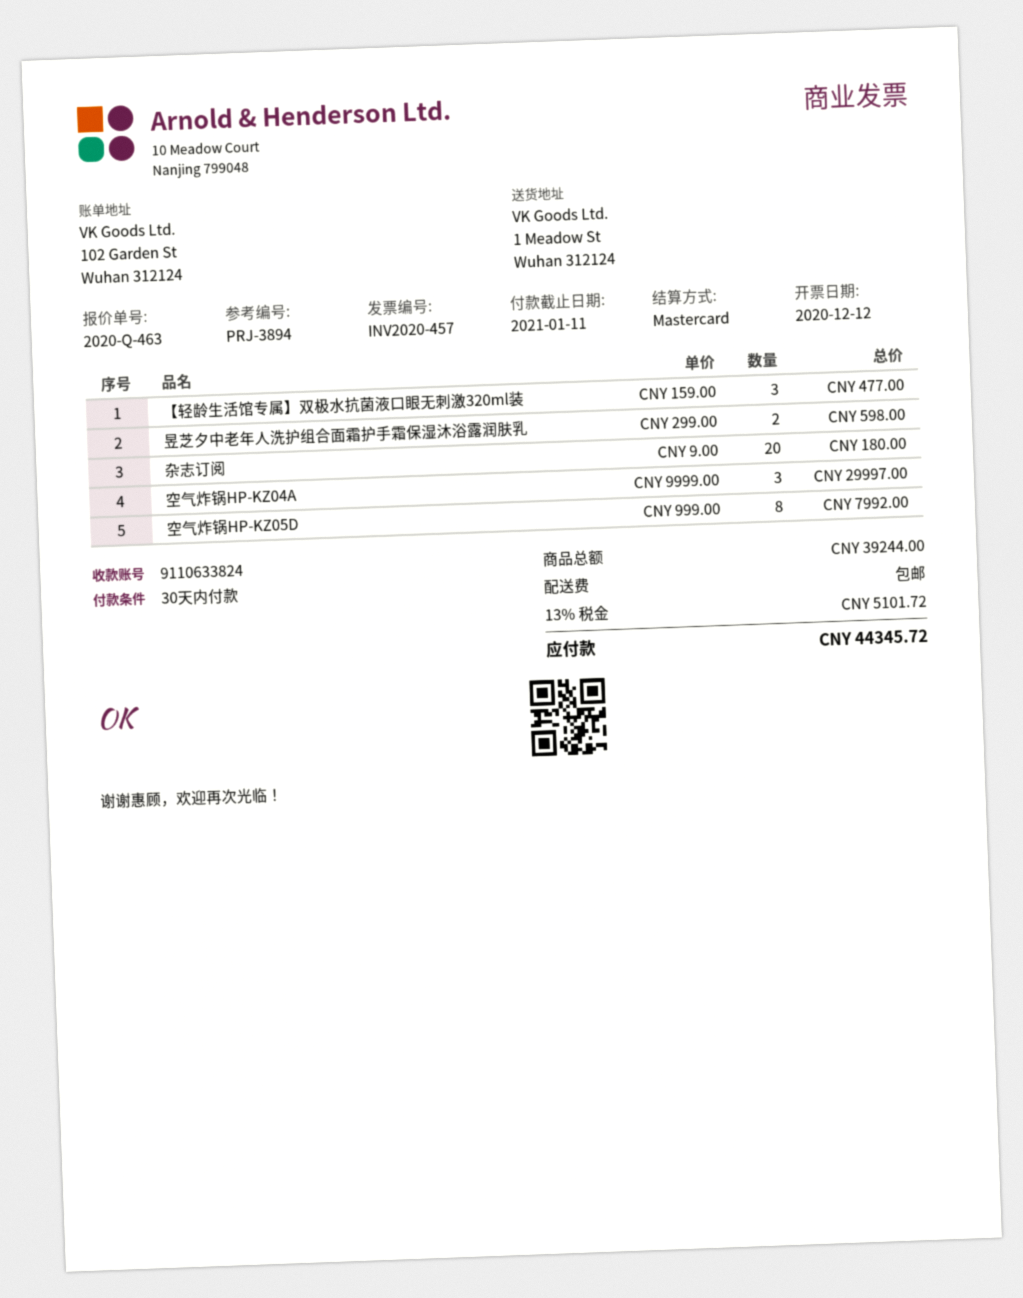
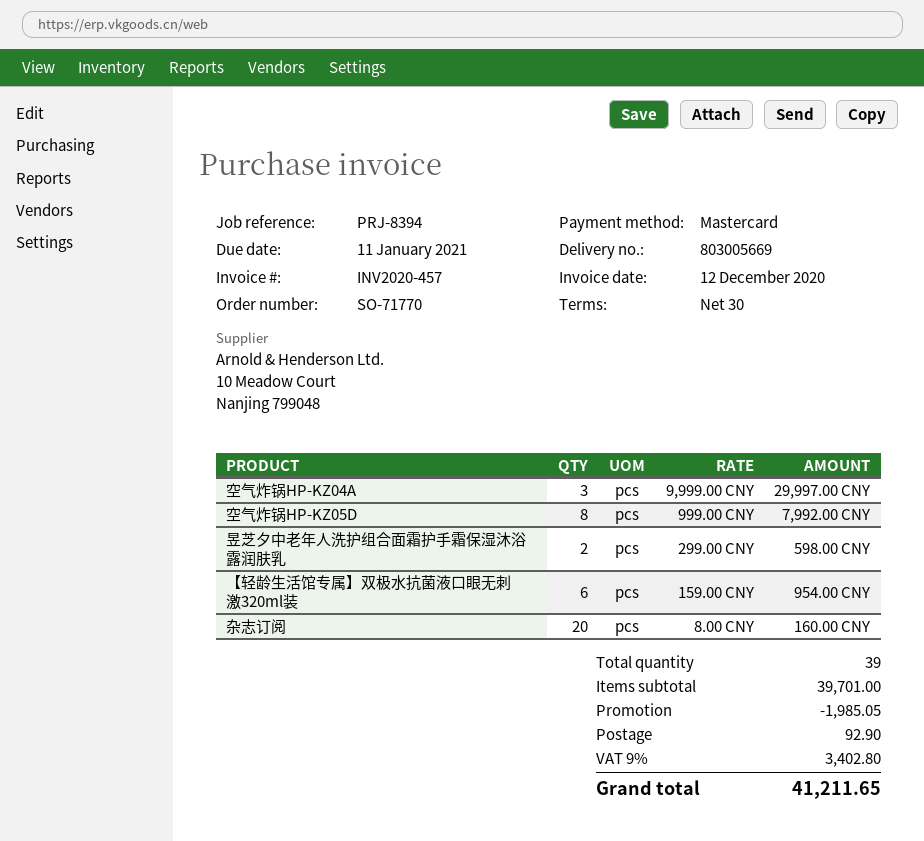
reference: PRJ-3894 -> PRJ-8394
【轻龄生活馆专属】双极水抗菌液口眼无刺激320ml装: 3 x 159.00 = 477.00 -> 6 x 159.00 = 954.00
杂志订阅: 20 x 9.00 = 180.00 -> 20 x 8.00 = 160.00
subtotal: 39244.00 -> 39701.00
discount: none -> 1985.05
shipping: 0.00 -> 92.90
tax: 13% = 5101.72 -> 9% = 3402.80
total: 44345.72 -> 41211.65

